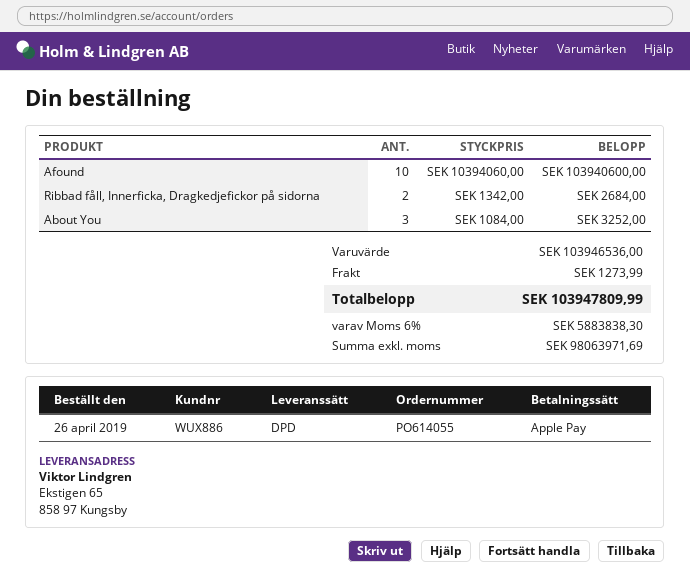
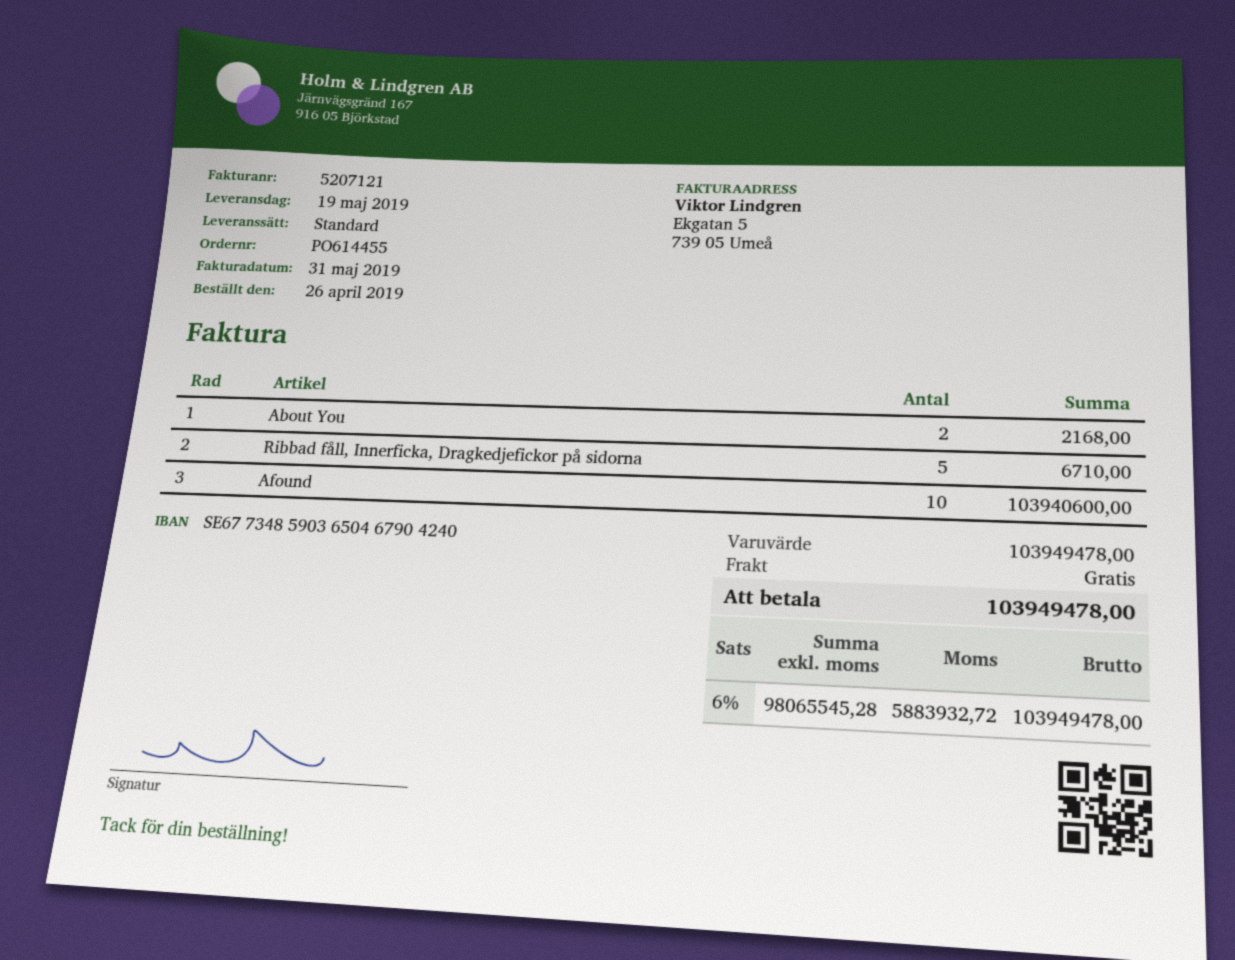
order number: PO614055 -> PO614455
shipping method: DPD -> standard
Ribbad fåll, Innerficka, Dragkedjefickor på sidorna: 2 for 2684.00 -> 5 for 6710.00
About You: 3 for 3252.00 -> 2 for 2168.00
subtotal: 103946536.00 -> 103949478.00
shipping: 1273.99 -> 0.00
net: 98063971.69 -> 98065545.28
tax: 6% = 5883838.30 -> 6% = 5883932.72
total: 103947809.99 -> 103949478.00

